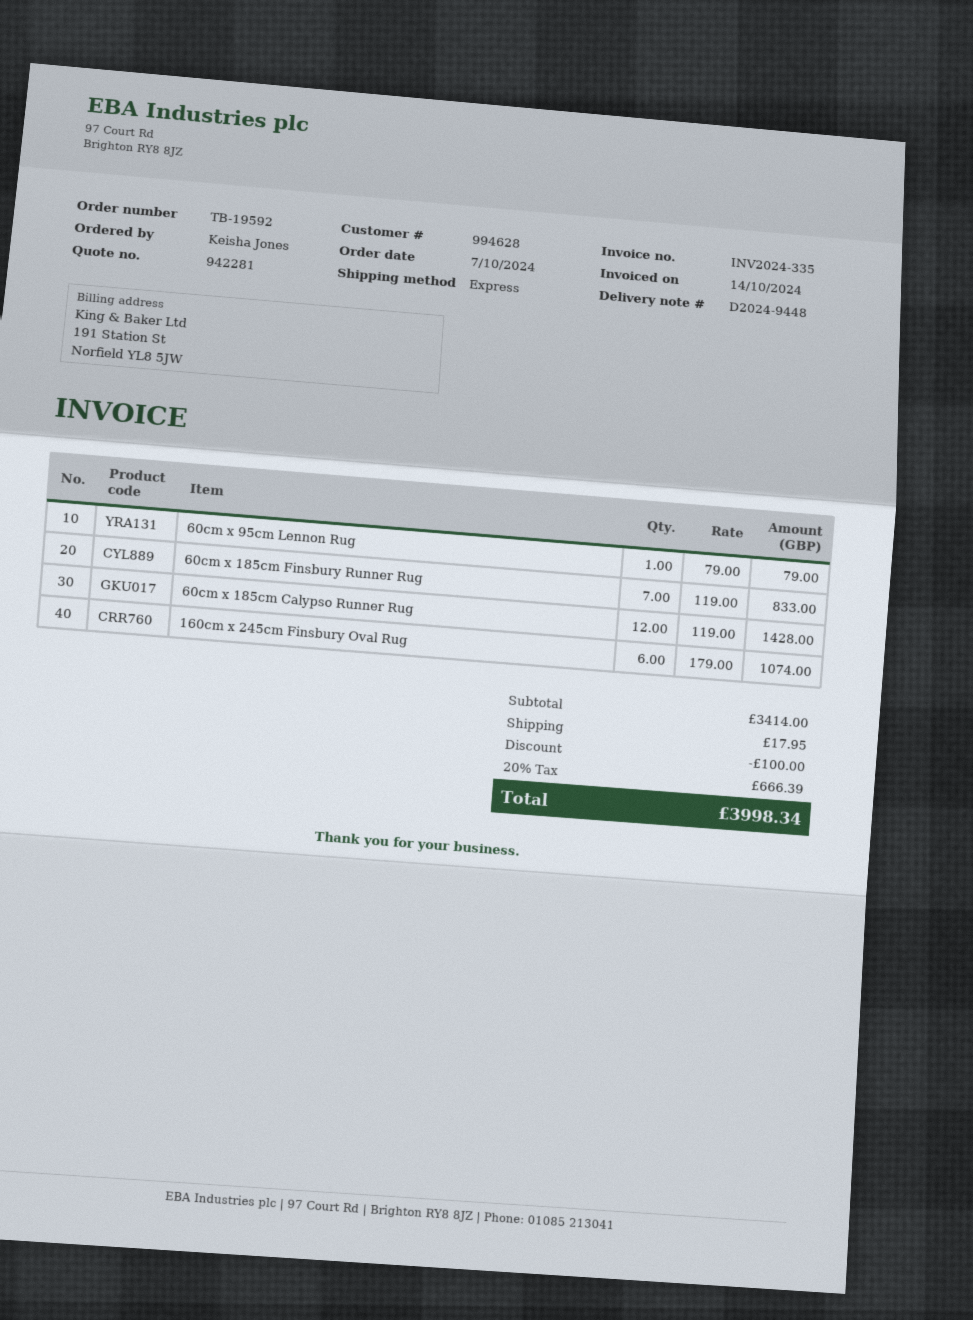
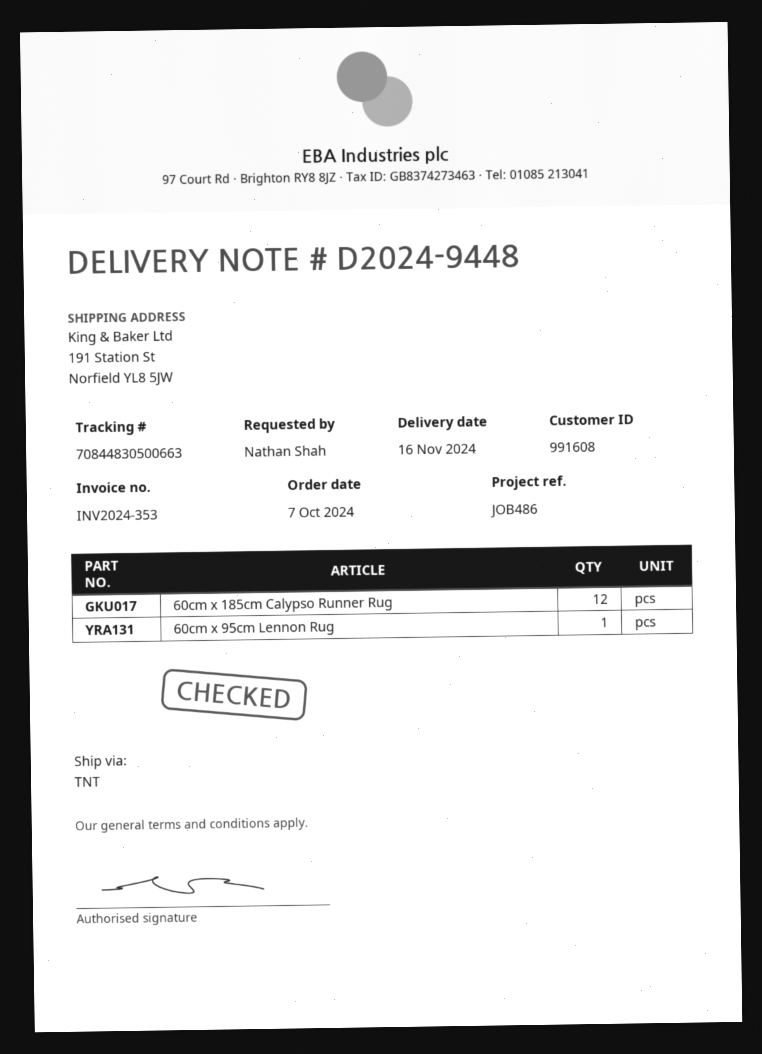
invoice number: INV2024-335 -> INV2024-353
customer number: 994628 -> 991608
ordered by: Keisha Jones -> Nathan Shah
shipping method: express -> TNT
60cm x 185cm Finsbury Runner Rug: 7 -> none
160cm x 245cm Finsbury Oval Rug: 6 -> none

